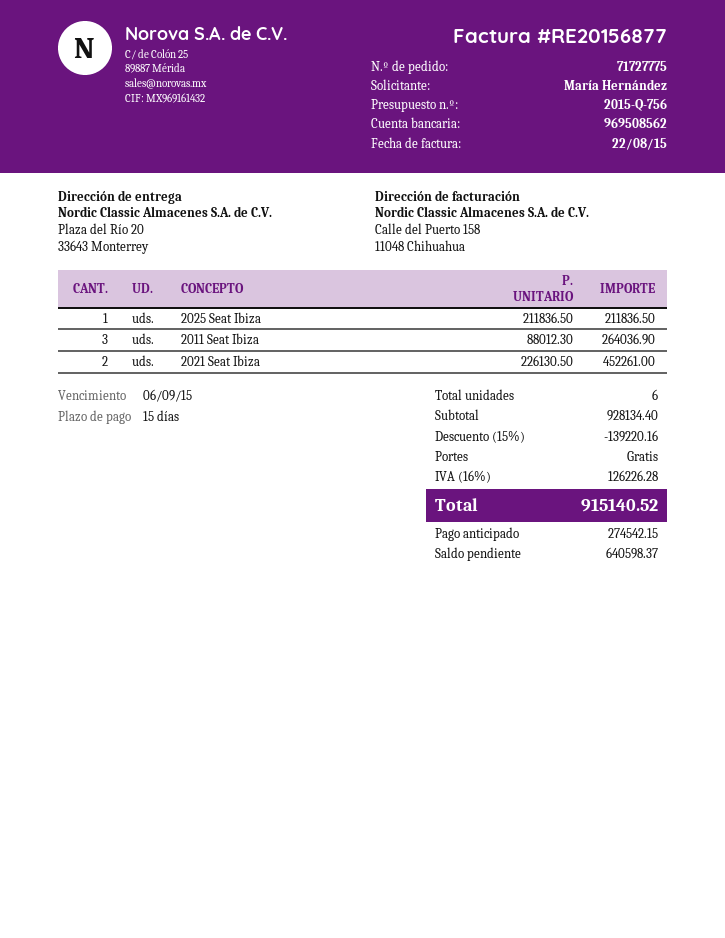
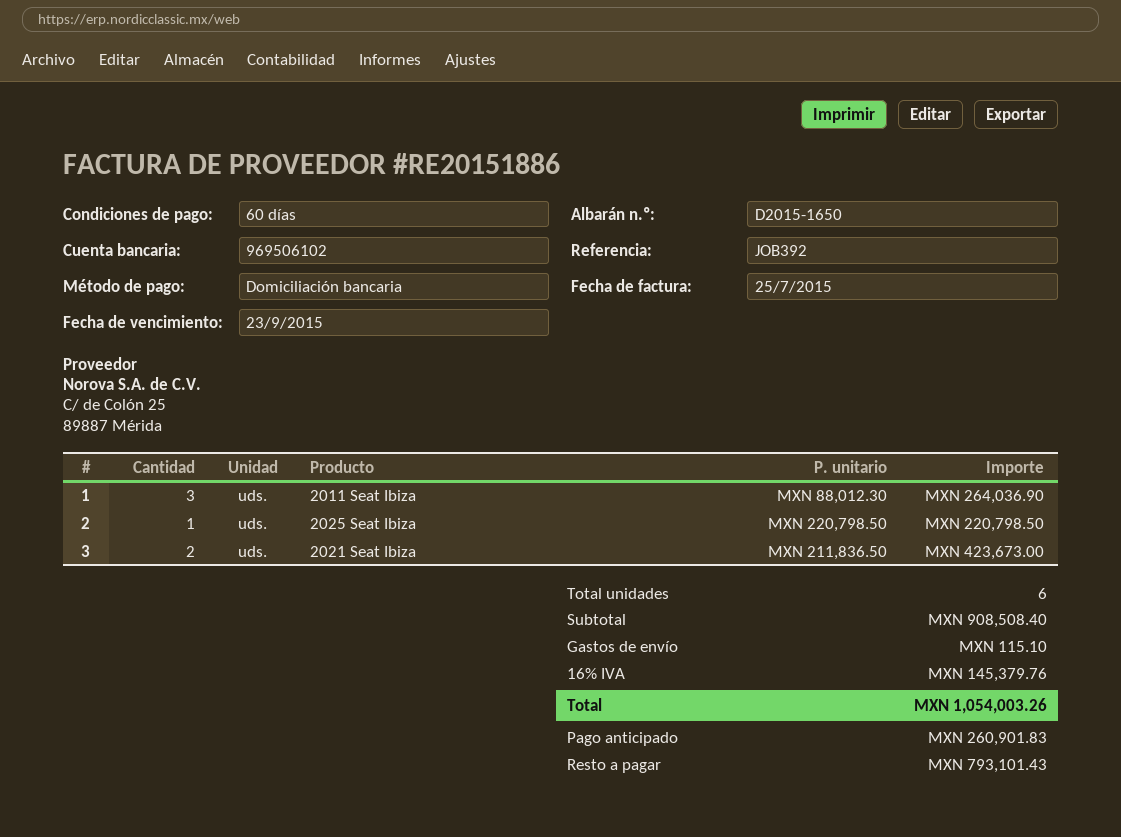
invoice number: RE20156877 -> RE20151886
invoice date: 2015-08-22 -> 2015-07-25
payment terms: 15 days -> 60 days
due date: 2015-09-06 -> 2015-09-23
bank account: 969508562 -> 969506102
2025 Seat Ibiza: 1 x 211836.50 = 211836.50 -> 1 x 220798.50 = 220798.50
2021 Seat Ibiza: 2 x 226130.50 = 452261.00 -> 2 x 211836.50 = 423673.00
subtotal: 928134.40 -> 908508.40
discount: 15% = 139220.16 -> none
shipping: 0.00 -> 115.10
tax: 16% = 126226.28 -> 16% = 145379.76
total: 915140.52 -> 1054003.26
deposit: 274542.15 -> 260901.83
balance: 640598.37 -> 793101.43

